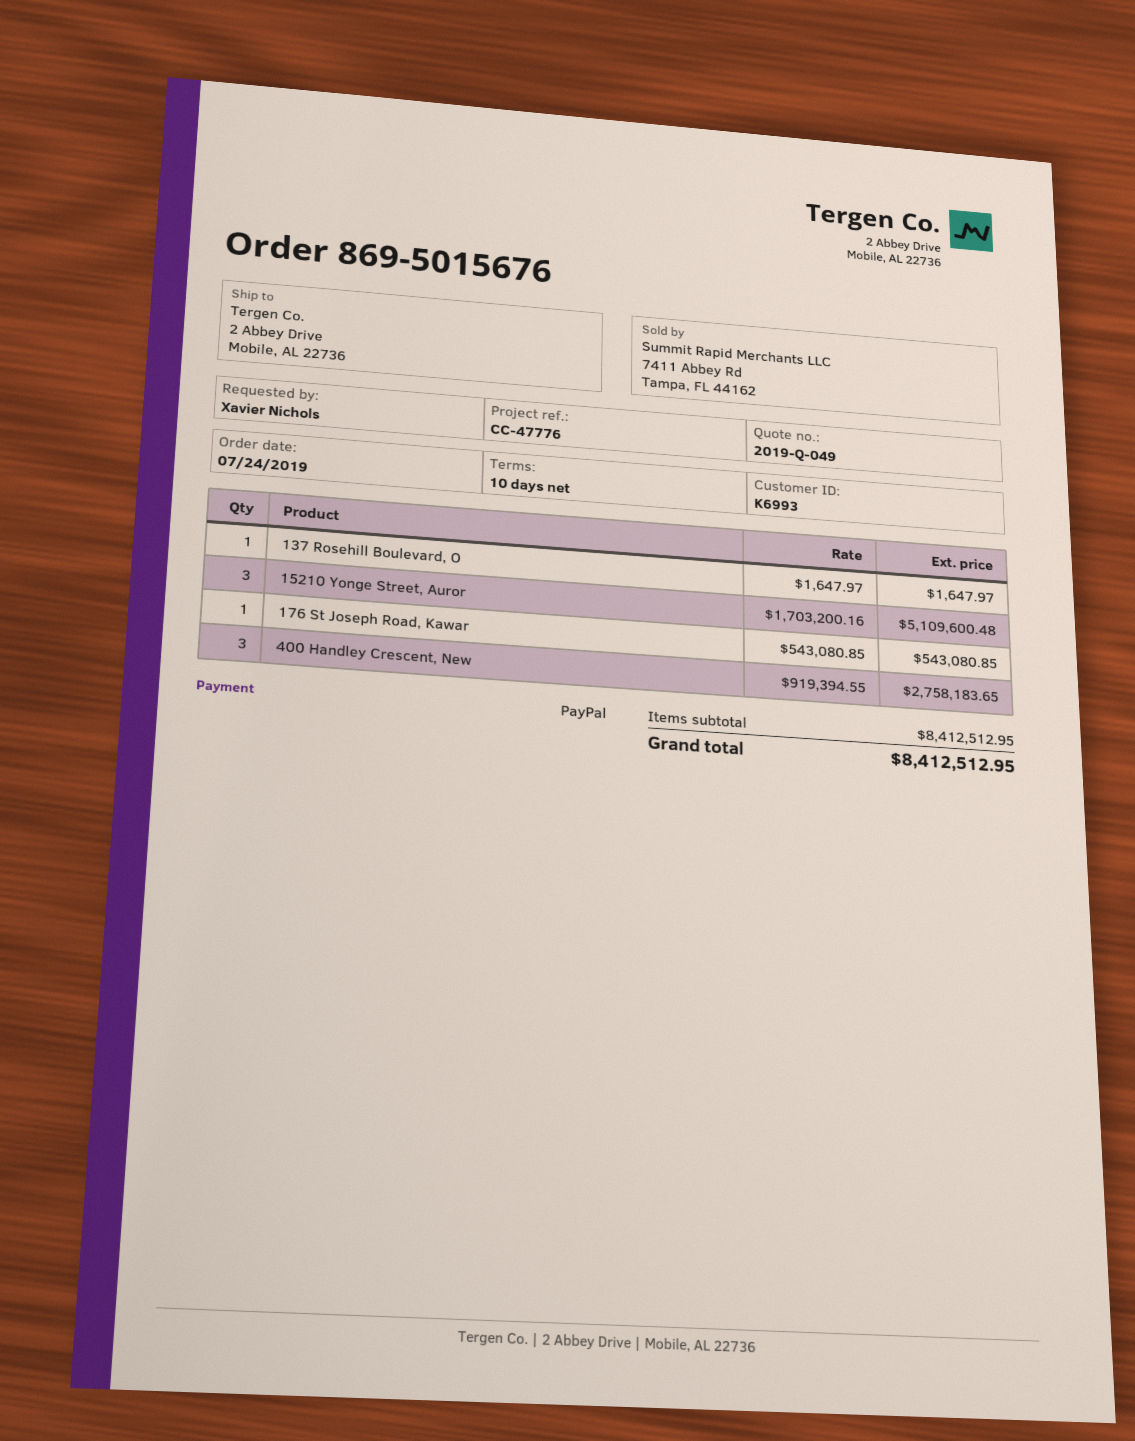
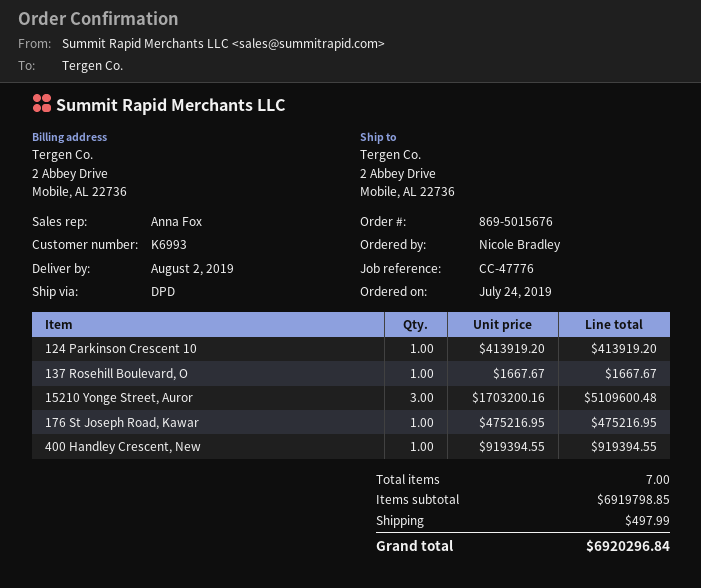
ordered by: Xavier Nichols -> Nicole Bradley
137 Rosehill Boulevard, O: 1 x 1647.97 = 1647.97 -> 1 x 1667.67 = 1667.67
176 St Joseph Road, Kawar: 1 x 543080.85 = 543080.85 -> 1 x 475216.95 = 475216.95
400 Handley Crescent, New: 3 x 919394.55 = 2758183.65 -> 1 x 919394.55 = 919394.55
124 Parkinson Crescent 10: none -> 1 x 413919.20 = 413919.20
subtotal: 8412512.95 -> 6919798.85
shipping: none -> 497.99
total: 8412512.95 -> 6920296.84

